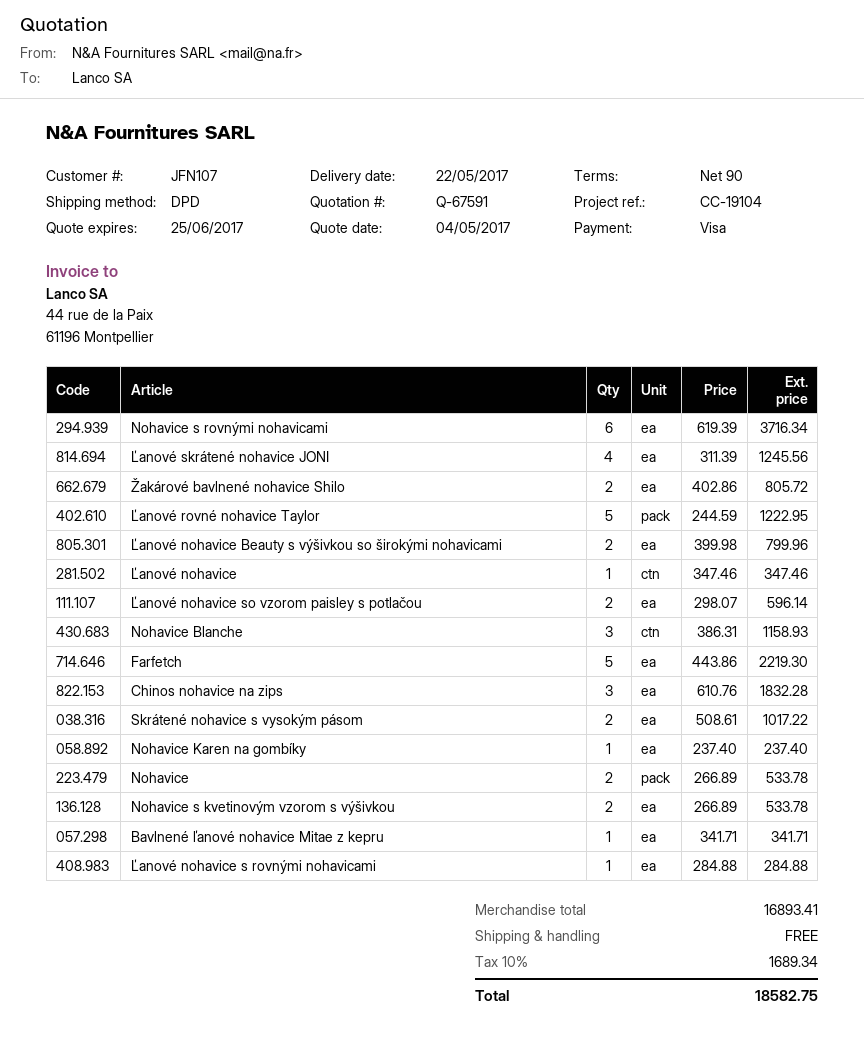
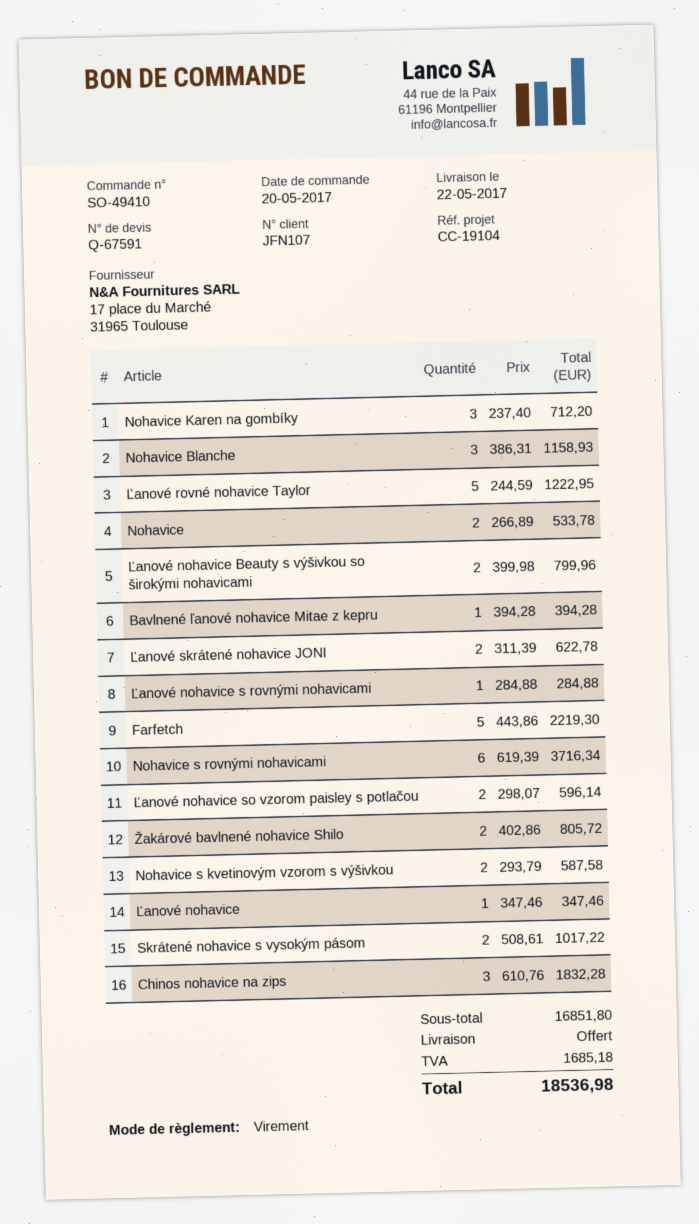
payment method: Visa -> bank transfer
Ľanové skrátené nohavice JONI: 4 x 311.39 = 1245.56 -> 2 x 311.39 = 622.78
Nohavice Karen na gombíky: 1 x 237.40 = 237.40 -> 3 x 237.40 = 712.20
Nohavice s kvetinovým vzorom s výšivkou: 2 x 266.89 = 533.78 -> 2 x 293.79 = 587.58
Bavlnené ľanové nohavice Mitae z kepru: 1 x 341.71 = 341.71 -> 1 x 394.28 = 394.28
subtotal: 16893.41 -> 16851.80
tax: 1689.34 -> 1685.18
total: 18582.75 -> 18536.98

